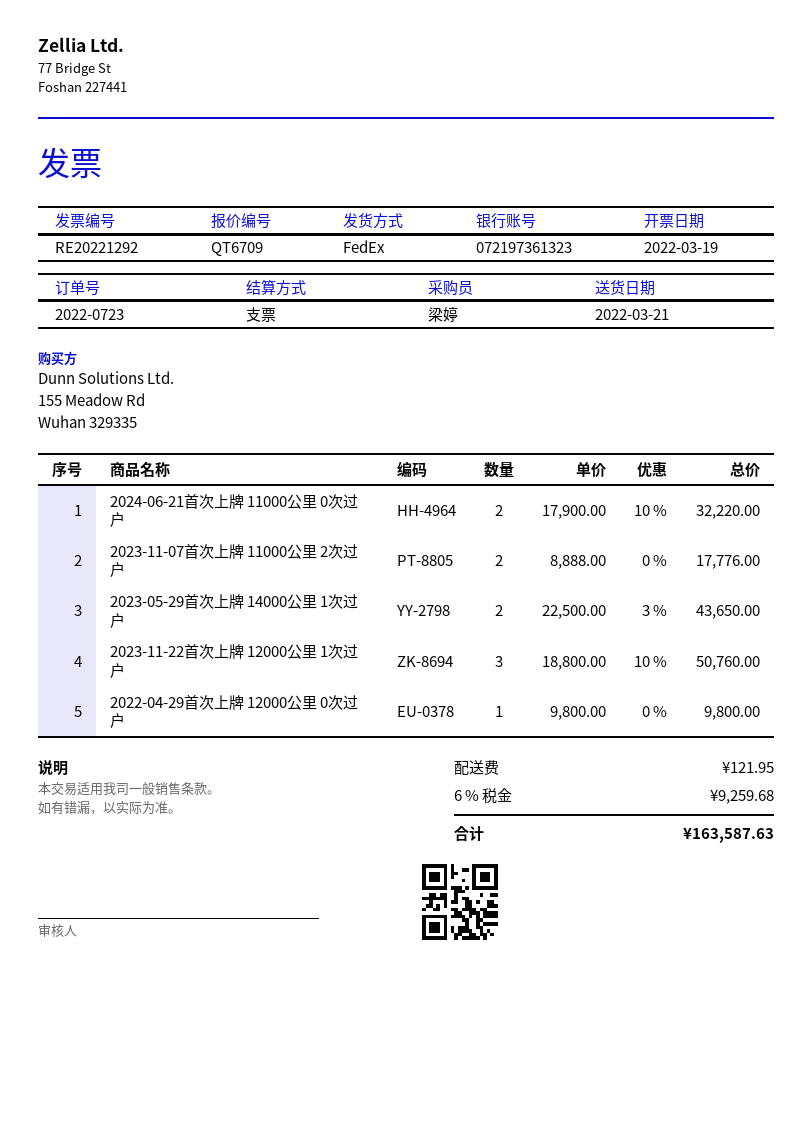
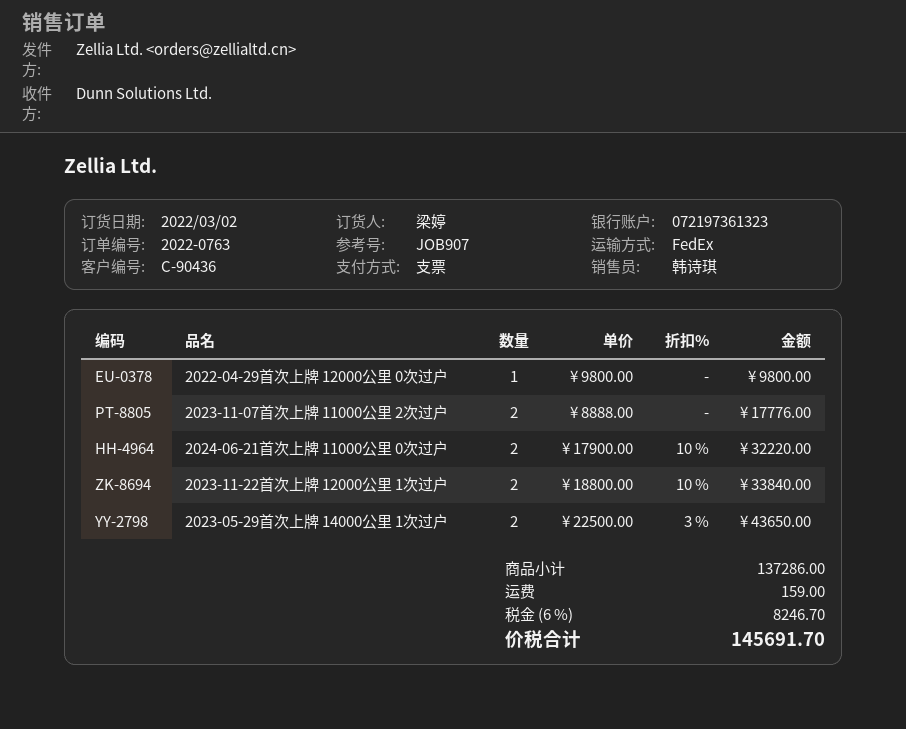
order number: 2022-0723 -> 2022-0763
2023-11-22首次上牌 12000公里 1次过户: 3 x 18800.00 - 10% = 50760.00 -> 2 x 18800.00 - 10% = 33840.00
shipping: 121.95 -> 159.00
tax: 6% = 9259.68 -> 6% = 8246.70
total: 163587.63 -> 145691.70

